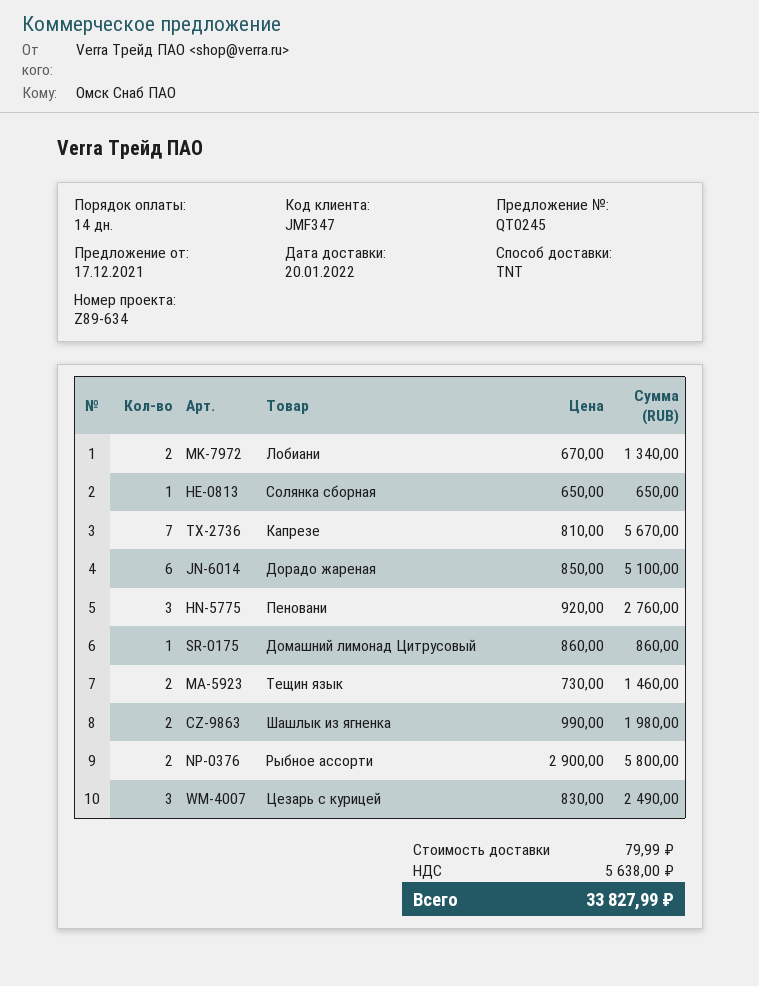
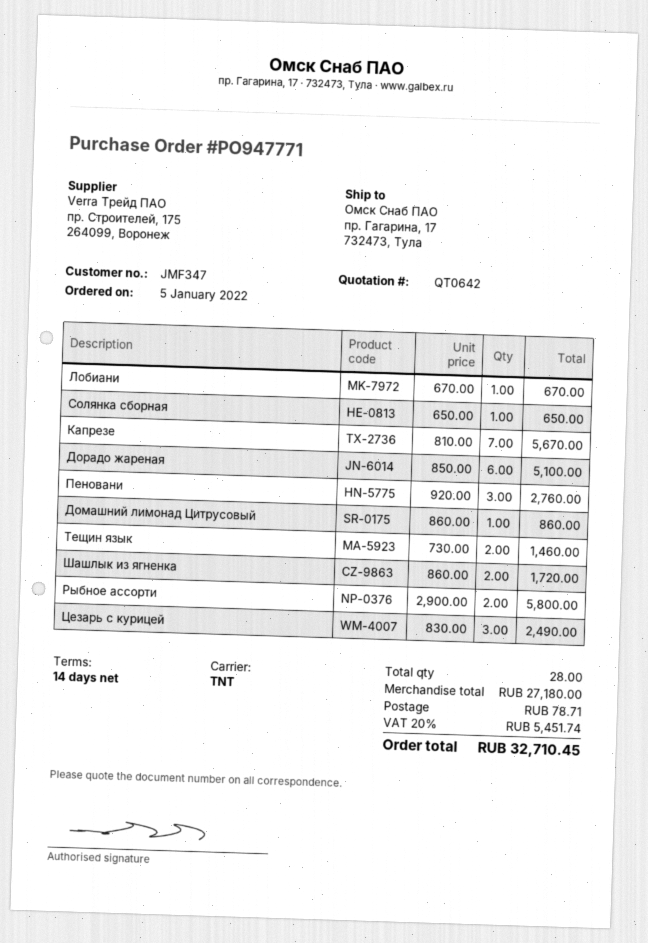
quote number: QT0245 -> QT0642
Лобиани: 2 x 670.00 = 1340.00 -> 1 x 670.00 = 670.00
Шашлык из ягненка: 2 x 990.00 = 1980.00 -> 2 x 860.00 = 1720.00
shipping: 79.99 -> 78.71
tax: 5638.00 -> 5451.74
total: 33827.99 -> 32710.45

